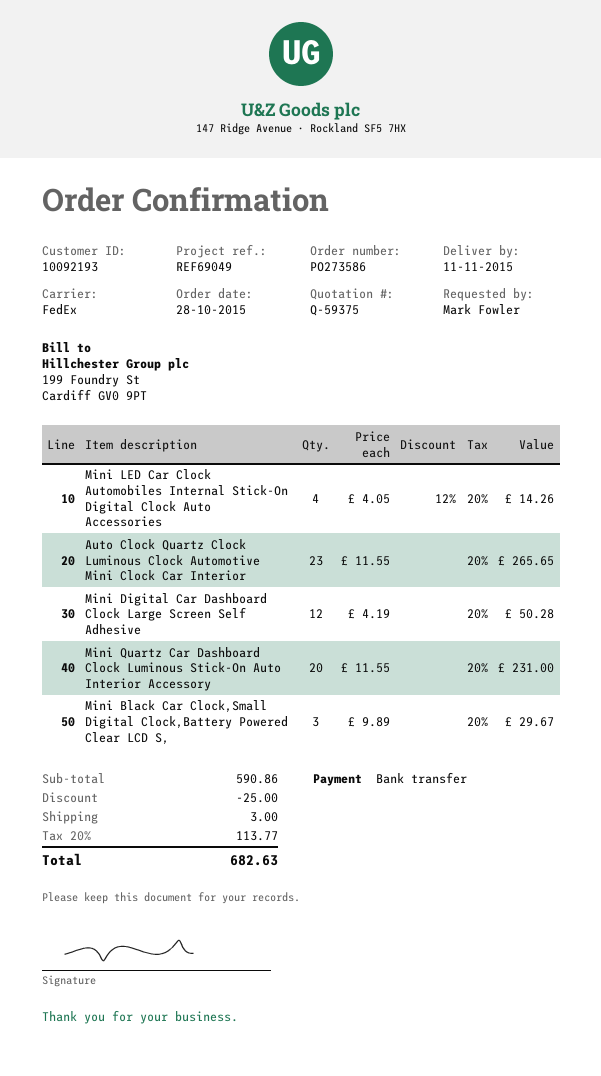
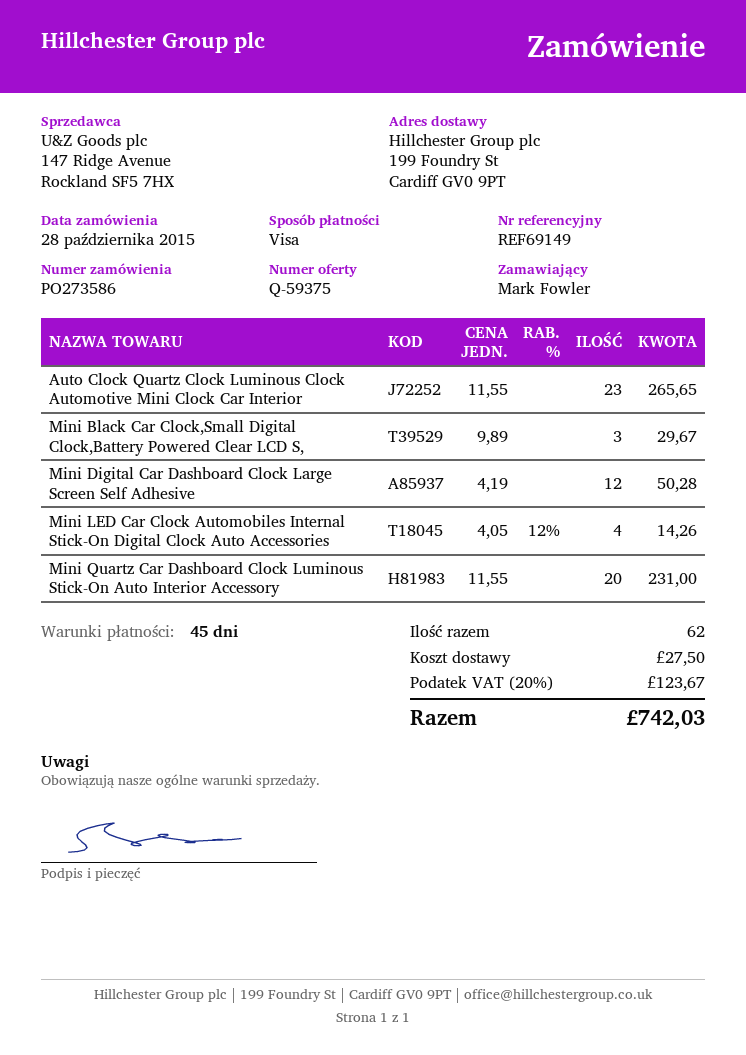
reference: REF69049 -> REF69149
payment method: bank transfer -> Visa
discount: 25.00 -> none
shipping: 3.00 -> 27.50
tax: 20% = 113.77 -> 20% = 123.67
total: 682.63 -> 742.03

